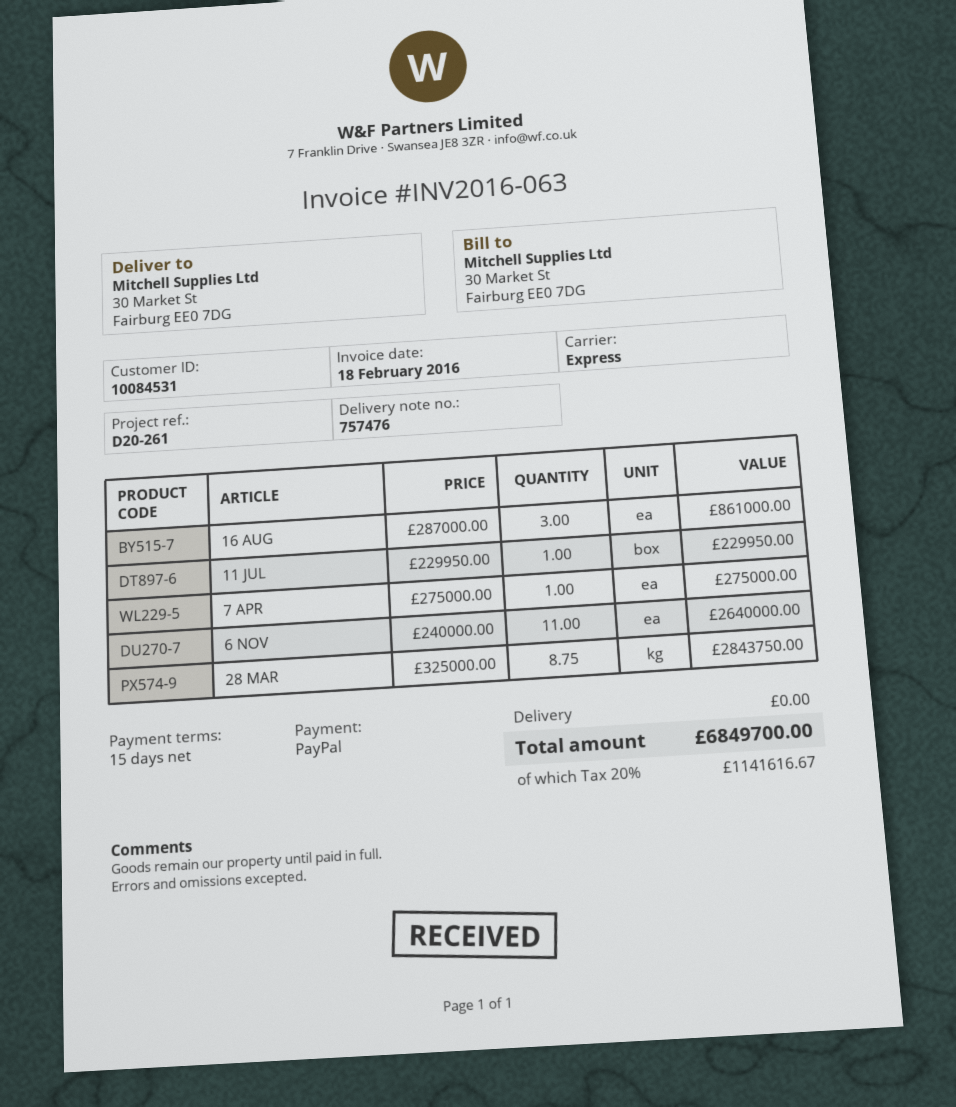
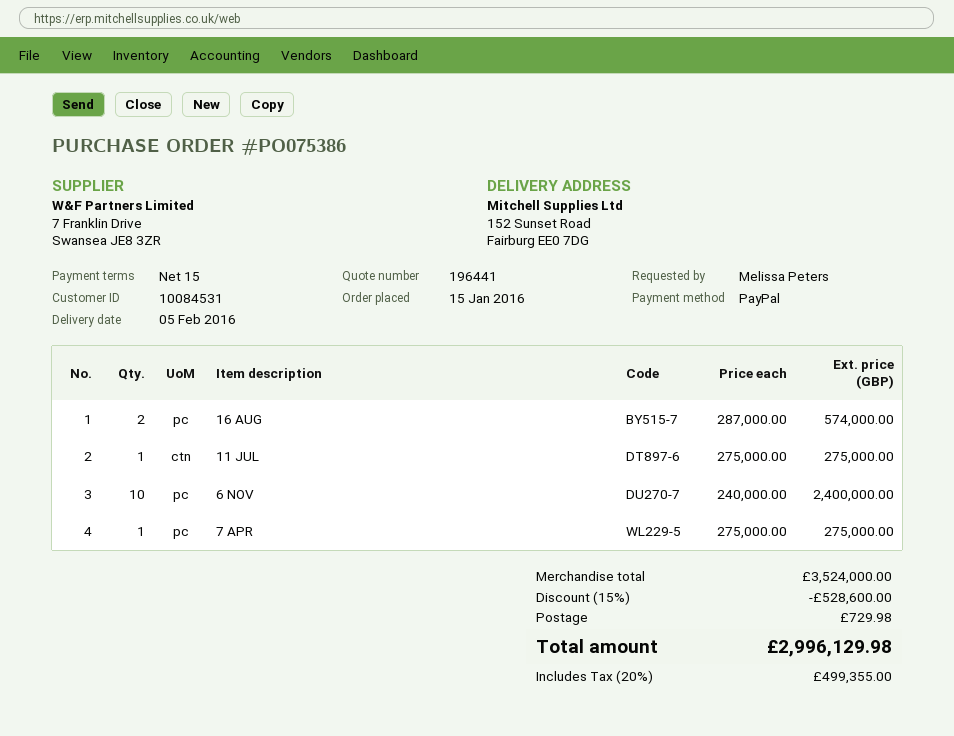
ship to: 30 Market St, Fairburg EE0 7DG -> 152 Sunset Road, Fairburg EE0 7DG
16 AUG: 3 x 287000.00 = 861000.00 -> 2 x 287000.00 = 574000.00
11 JUL: 1 x 229950.00 = 229950.00 -> 1 x 275000.00 = 275000.00
6 NOV: 11 x 240000.00 = 2640000.00 -> 10 x 240000.00 = 2400000.00
28 MAR: 8.75 x 325000.00 = 2843750.00 -> none
discount: none -> 15% = 528600.00
shipping: 0.00 -> 729.98
tax: 20% = 1141616.67 -> 20% = 499355.00
total: 6849700.00 -> 2996129.98

